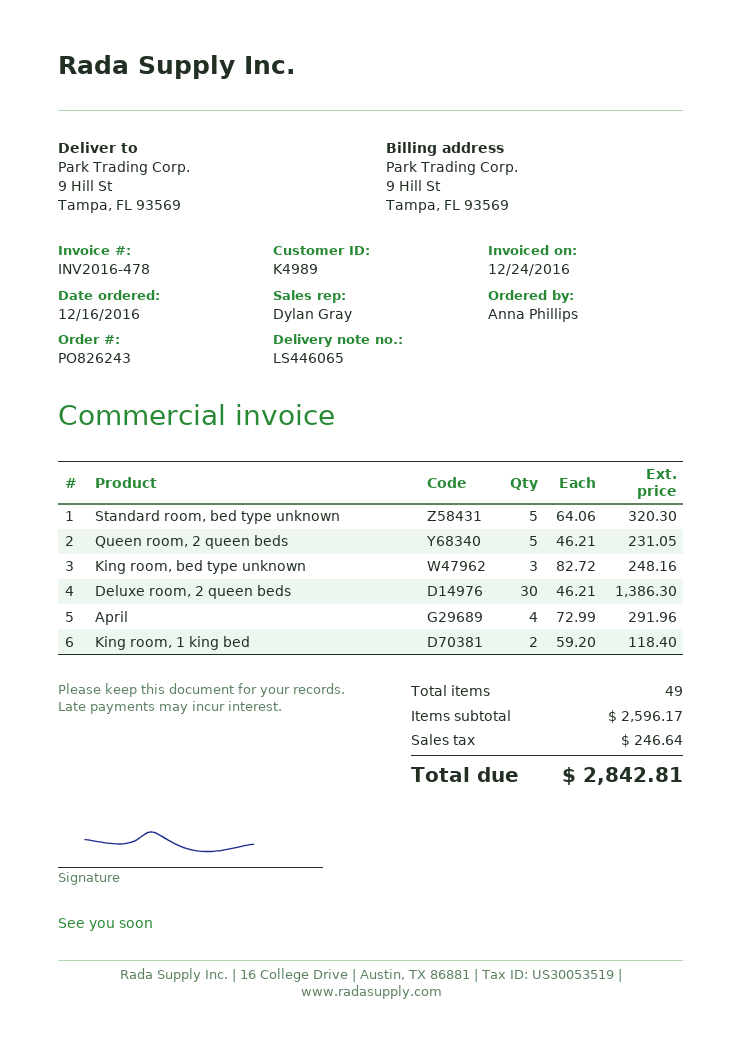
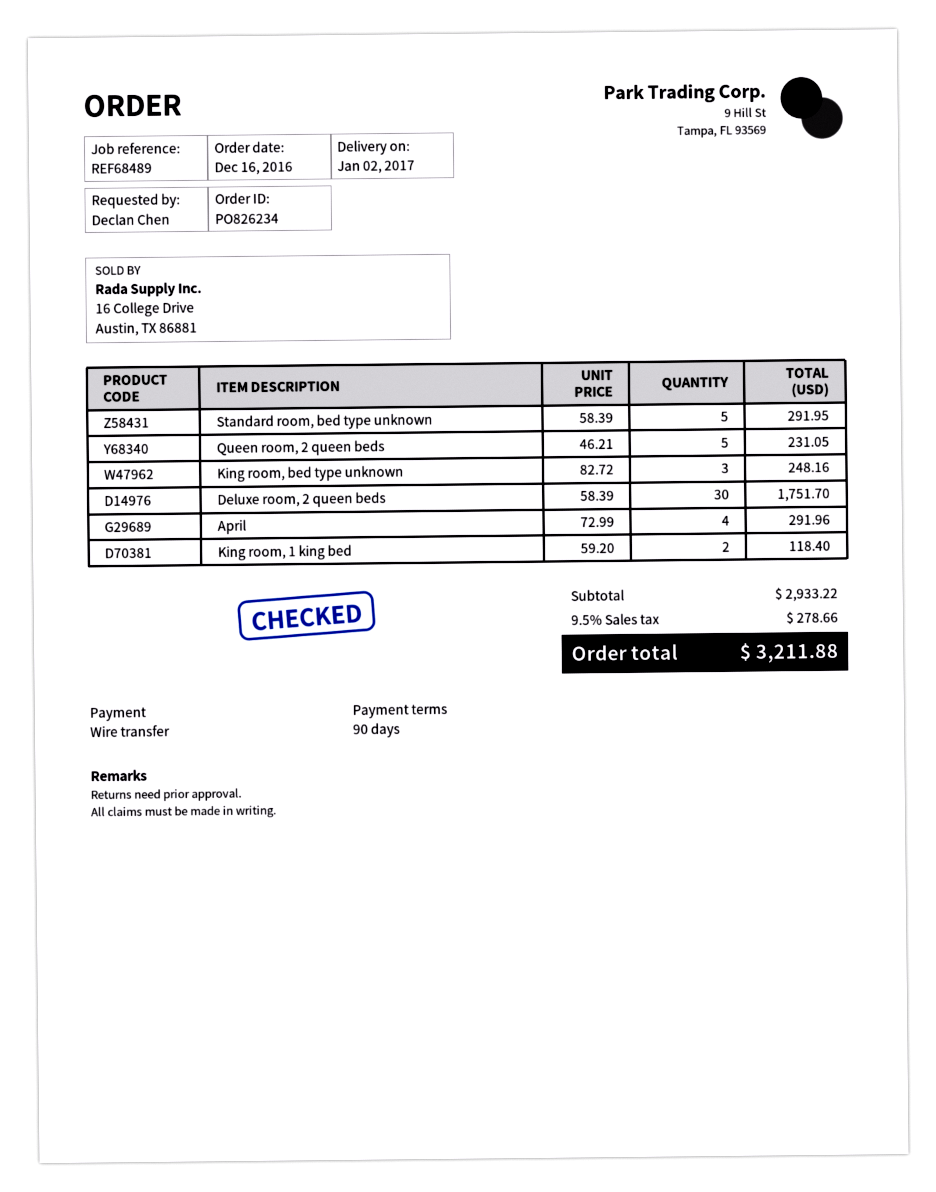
order number: PO826243 -> PO826234
ordered by: Anna Phillips -> Declan Chen
Standard room, bed type unknown: 5 x 64.06 = 320.30 -> 5 x 58.39 = 291.95
Deluxe room, 2 queen beds: 30 x 46.21 = 1386.30 -> 30 x 58.39 = 1751.70
subtotal: 2596.17 -> 2933.22
tax: 246.64 -> 278.66
total: 2842.81 -> 3211.88

